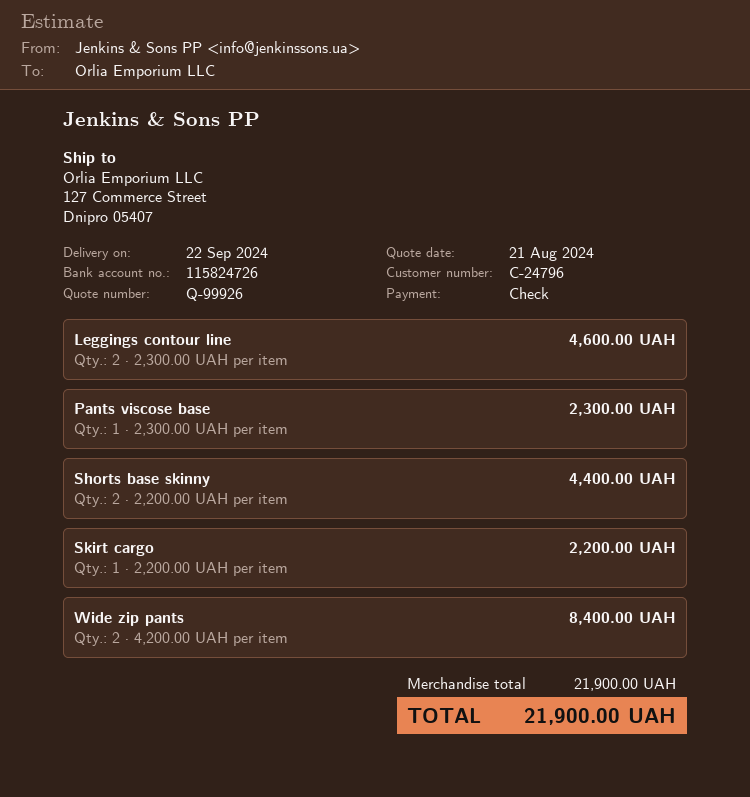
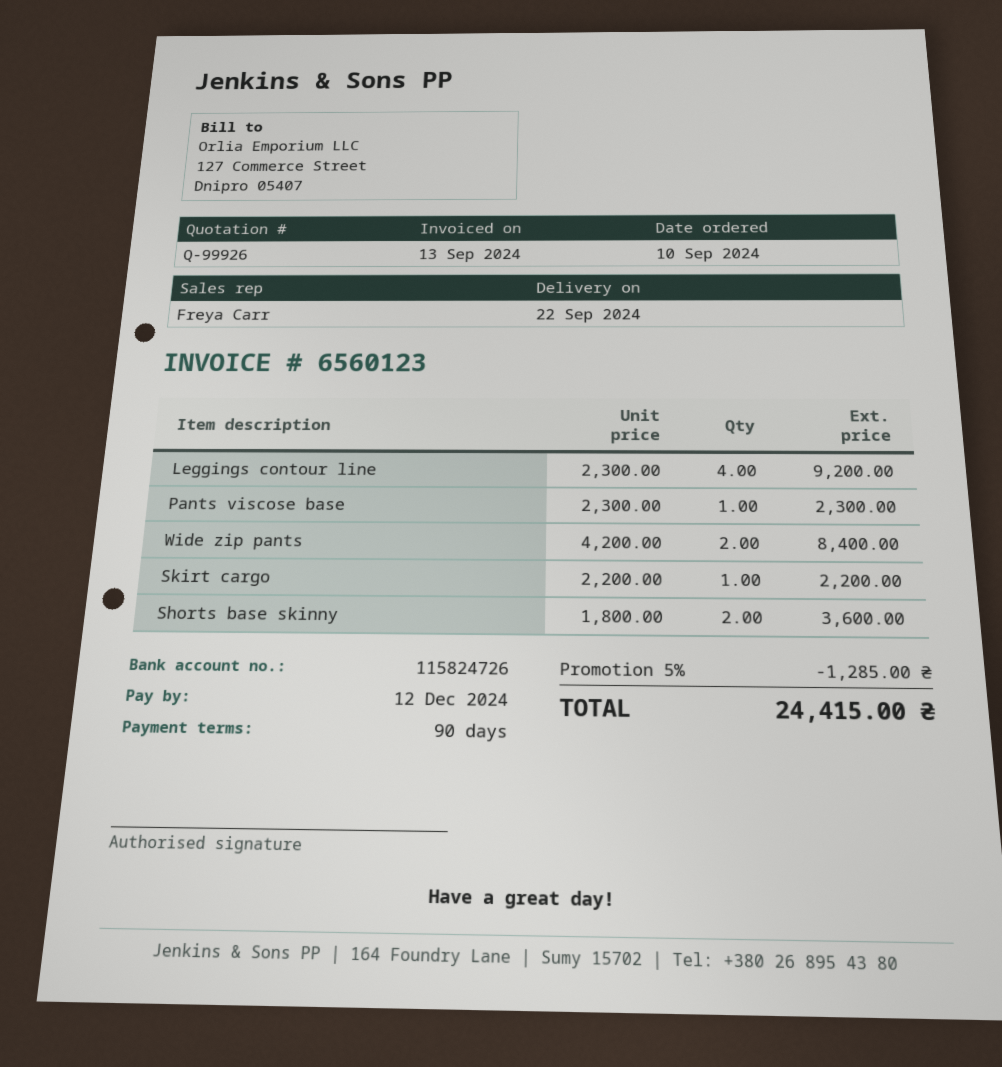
Leggings contour line: 2 x 2300.00 = 4600.00 -> 4 x 2300.00 = 9200.00
Shorts base skinny: 2 x 2200.00 = 4400.00 -> 2 x 1800.00 = 3600.00
discount: none -> 5% = 1285.00
total: 21900.00 -> 24415.00

